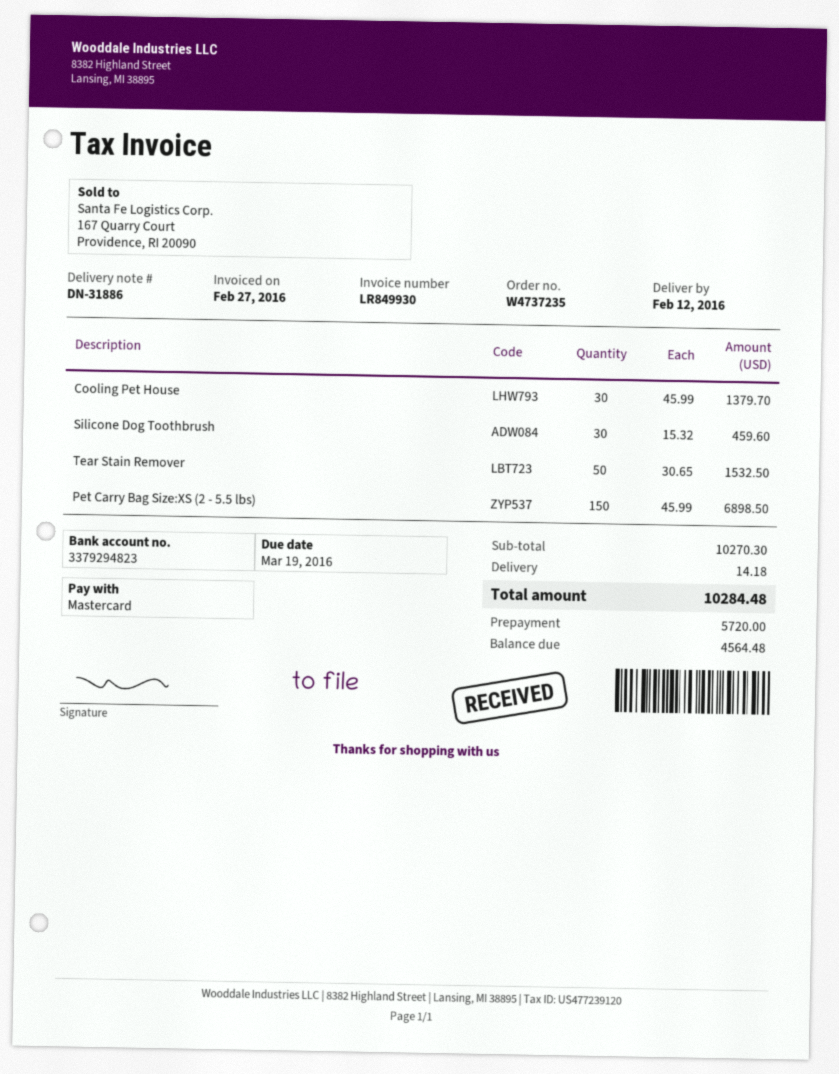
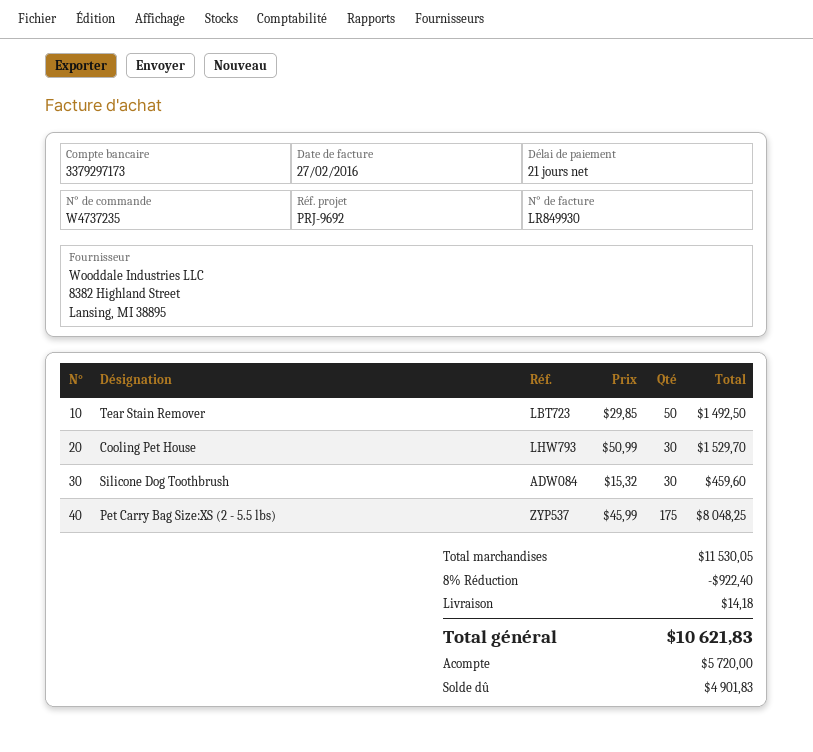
bank account: 3379294823 -> 3379297173
Cooling Pet House: 30 x 45.99 = 1379.70 -> 30 x 50.99 = 1529.70
Tear Stain Remover: 50 x 30.65 = 1532.50 -> 50 x 29.85 = 1492.50
Pet Carry Bag Size:XS (2 - 5.5 lbs): 150 x 45.99 = 6898.50 -> 175 x 45.99 = 8048.25
subtotal: 10270.30 -> 11530.05
discount: none -> 8% = 922.40
total: 10284.48 -> 10621.83
balance: 4564.48 -> 4901.83

